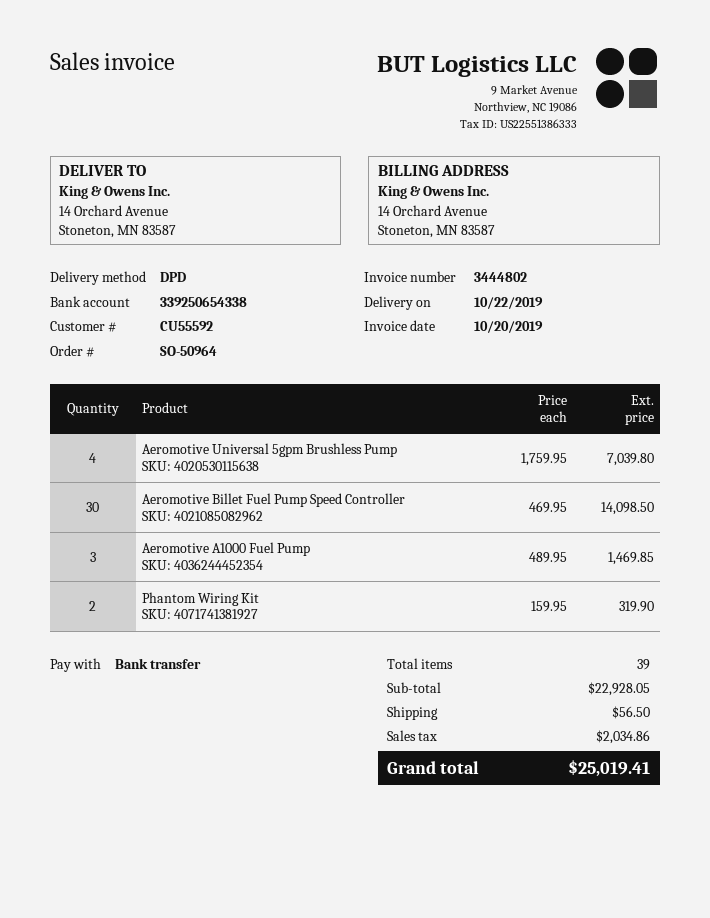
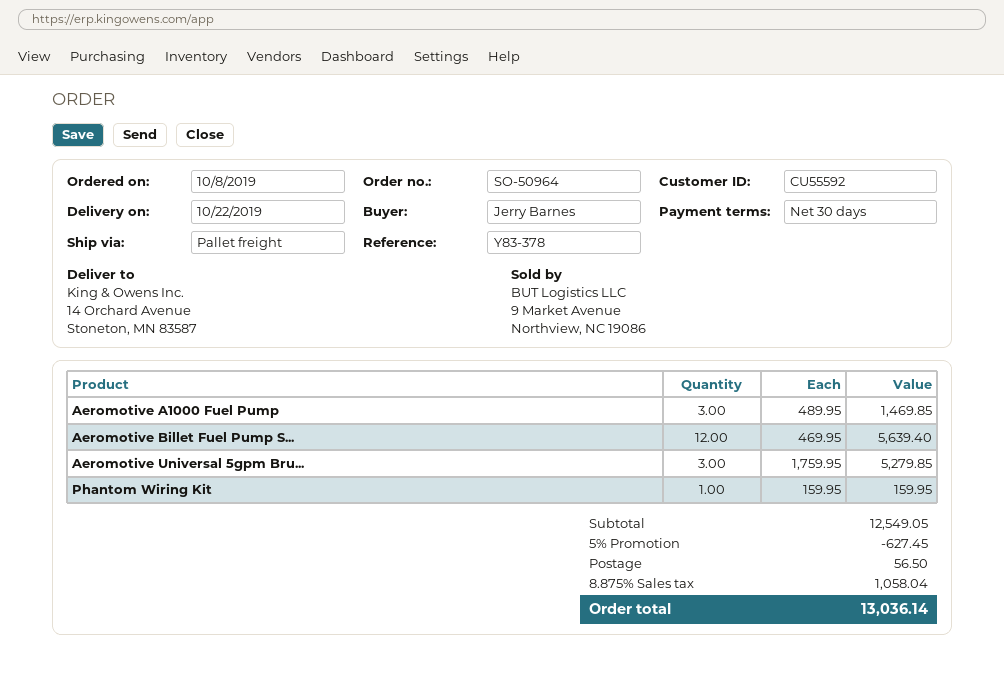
shipping method: DPD -> pallet freight
Aeromotive Universal 5gpm Brushless Pump: 4 x 1759.95 = 7039.80 -> 3 x 1759.95 = 5279.85
Aeromotive Billet Fuel Pump Speed Controller: 30 x 469.95 = 14098.50 -> 12 x 469.95 = 5639.40
Phantom Wiring Kit: 2 x 159.95 = 319.90 -> 1 x 159.95 = 159.95
subtotal: 22928.05 -> 12549.05
discount: none -> 5% = 627.45
tax: 2034.86 -> 1058.04
total: 25019.41 -> 13036.14

